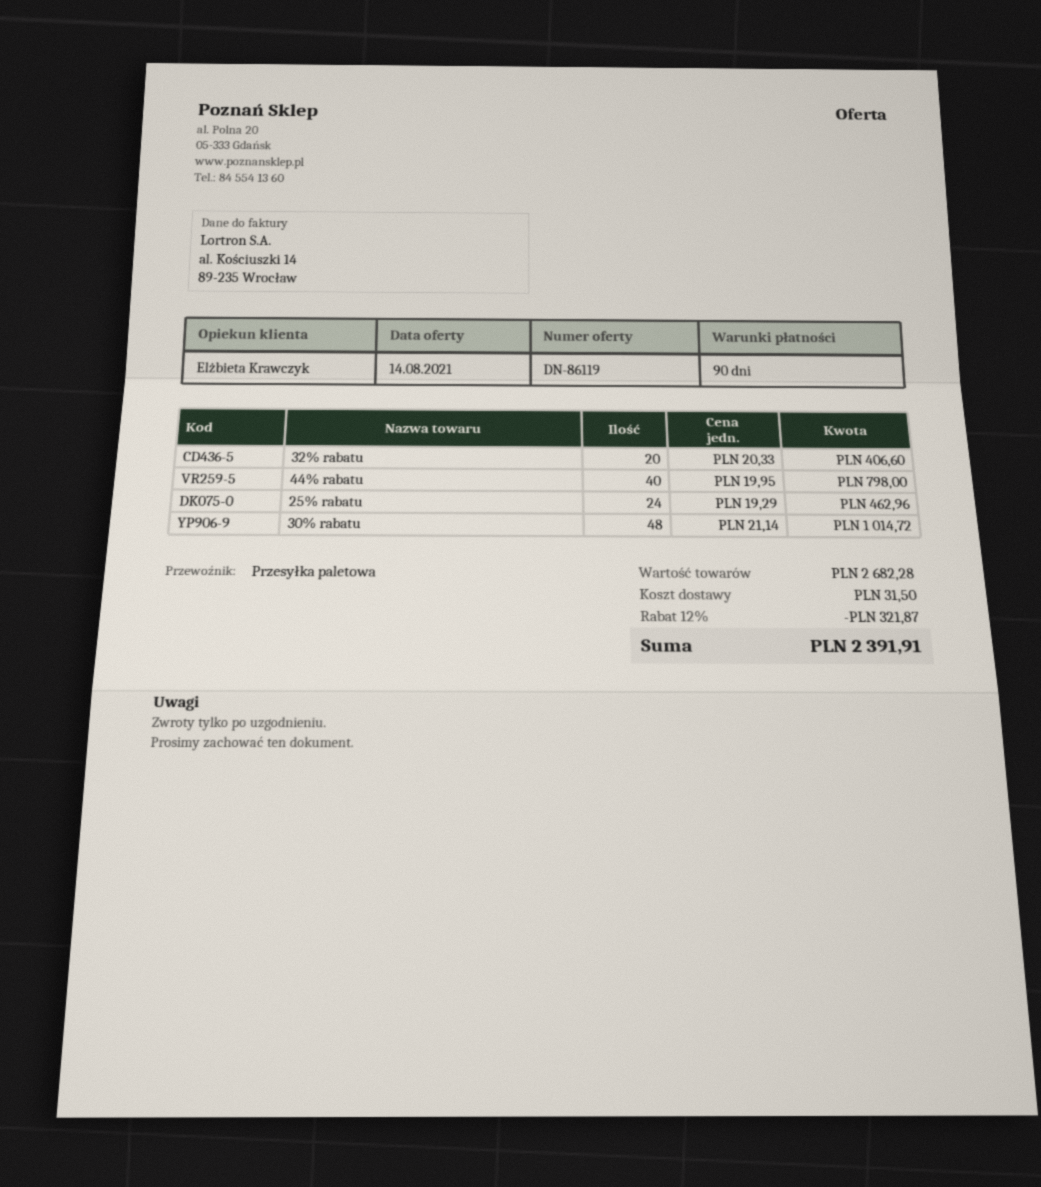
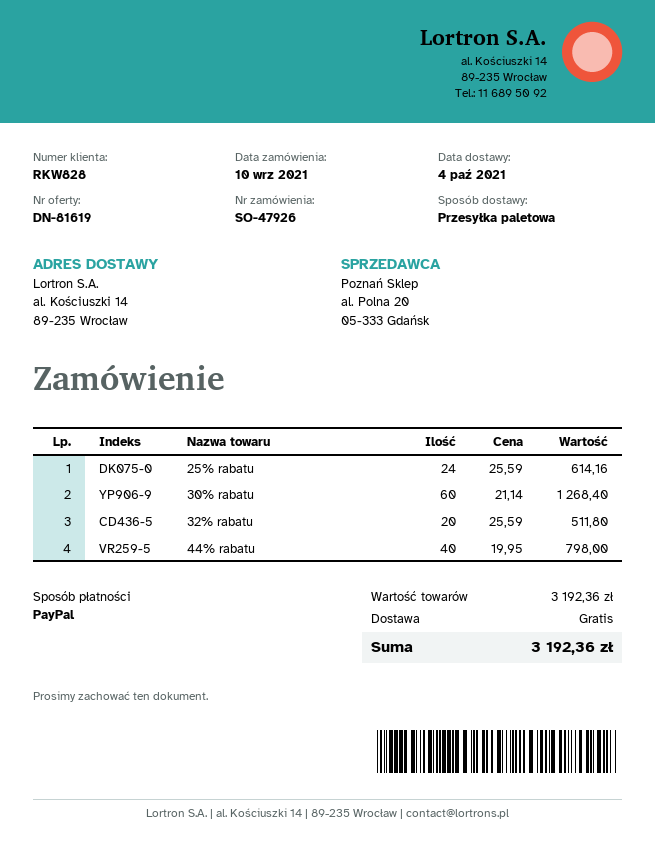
quote number: DN-86119 -> DN-81619
32% rabatu: 20 x 20.33 = 406.60 -> 20 x 25.59 = 511.80
25% rabatu: 24 x 19.29 = 462.96 -> 24 x 25.59 = 614.16
30% rabatu: 48 x 21.14 = 1014.72 -> 60 x 21.14 = 1268.40
subtotal: 2682.28 -> 3192.36
discount: 12% = 321.87 -> none
shipping: 31.50 -> 0.00
total: 2391.91 -> 3192.36

